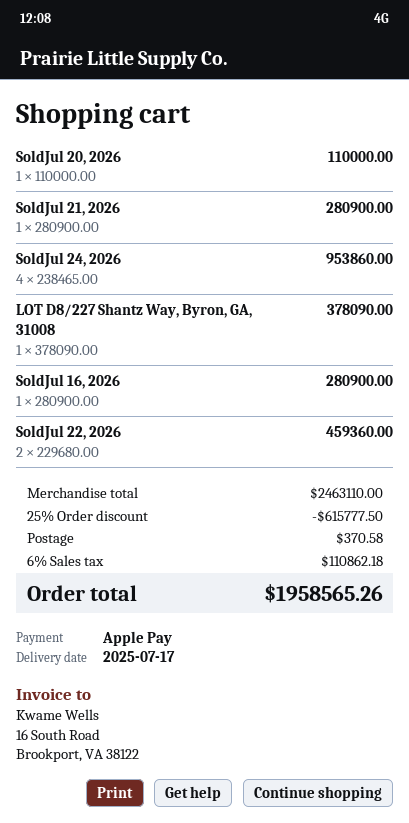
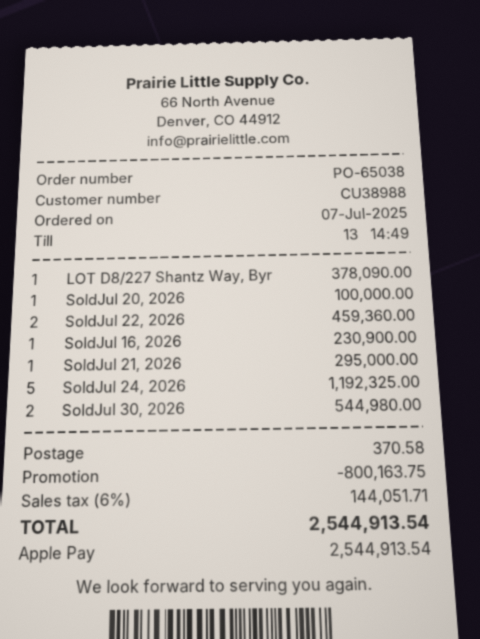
SoldJul 20, 2026: 1 for 110000.00 -> 1 for 100000.00
SoldJul 21, 2026: 1 for 280900.00 -> 1 for 295000.00
SoldJul 24, 2026: 4 for 953860.00 -> 5 for 1192325.00
SoldJul 16, 2026: 1 for 280900.00 -> 1 for 230900.00
SoldJul 30, 2026: none -> 2 for 544980.00
discount: 615777.50 -> 800163.75
tax: 6% = 110862.18 -> 6% = 144051.71
total: 1958565.26 -> 2544913.54

